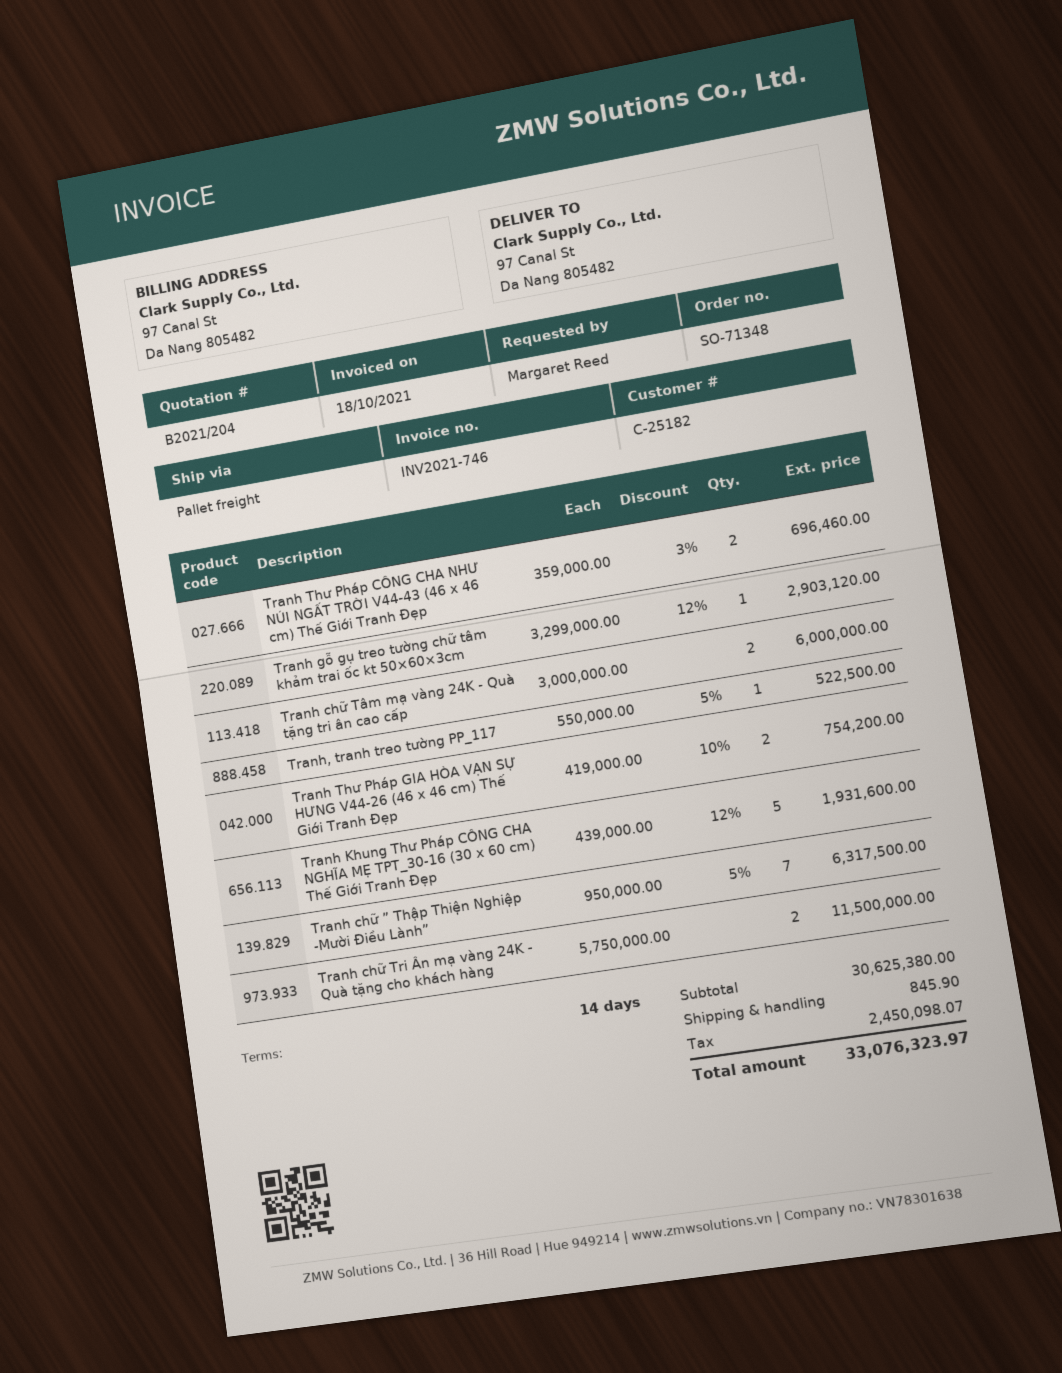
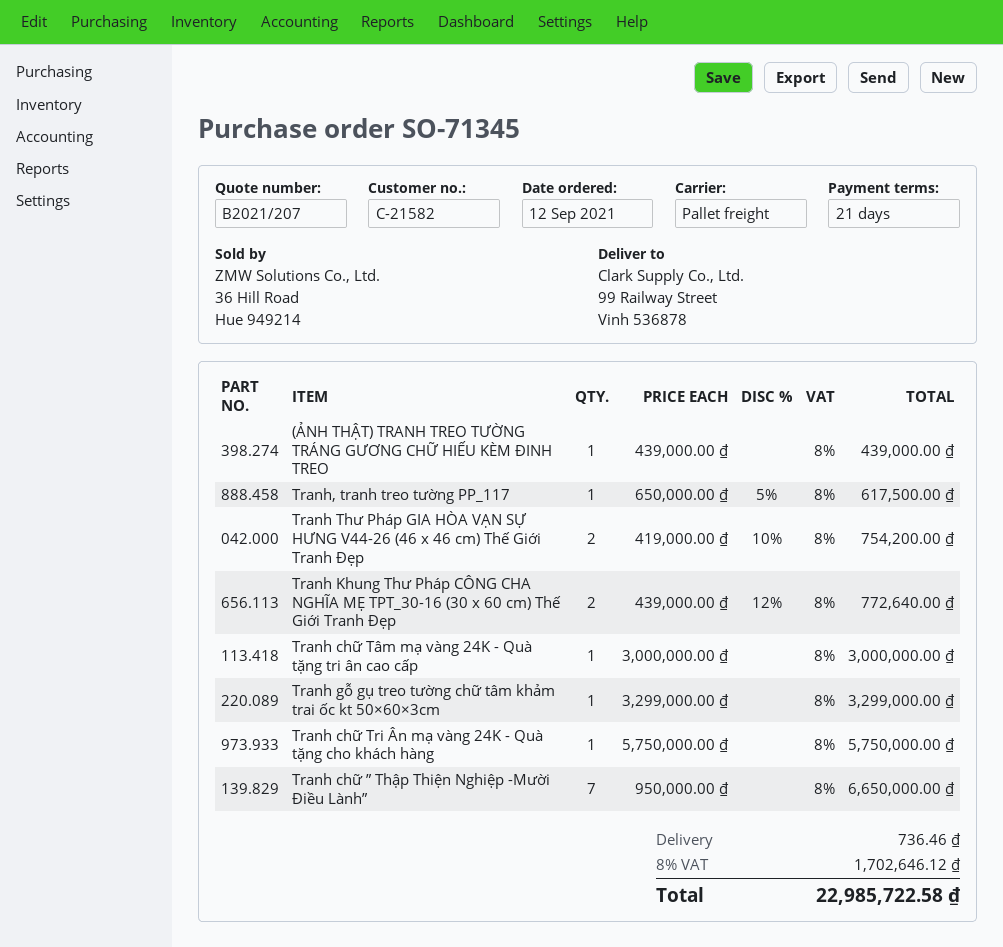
quote number: B2021/204 -> B2021/207
order number: SO-71348 -> SO-71345
payment terms: 14 days -> 21 days
customer number: C-25182 -> C-21582
ship to: 97 Canal St, Da Nang 805482 -> 99 Railway Street, Vinh 536878
Tranh Thư Pháp CÔNG CHA NHƯ NÚI NGẤT TRỜI V44-43 (46 x 46 cm) Thế Giới Tranh Đẹp: 2 x 359000.00 - 3% = 696460.00 -> none
Tranh gỗ gụ treo tường chữ tâm khảm trai ốc kt 50×60×3cm: 1 x 3299000.00 - 12% = 2903120.00 -> 1 x 3299000.00 = 3299000.00
Tranh chữ Tâm mạ vàng 24K - Quà tặng tri ân cao cấp: 2 x 3000000.00 = 6000000.00 -> 1 x 3000000.00 = 3000000.00
Tranh, tranh treo tường PP_117: 1 x 550000.00 - 5% = 522500.00 -> 1 x 650000.00 - 5% = 617500.00
Tranh Khung Thư Pháp CÔNG CHA NGHĨA MẸ TPT_30-16 (30 x 60 cm) Thế Giới Tranh Đẹp: 5 x 439000.00 - 12% = 1931600.00 -> 2 x 439000.00 - 12% = 772640.00
Tranh chữ ” Thập Thiện Nghiệp -Mười Điều Lành”: 7 x 950000.00 - 5% = 6317500.00 -> 7 x 950000.00 = 6650000.00
Tranh chữ Tri Ân mạ vàng 24K - Quà tặng cho khách hàng: 2 x 5750000.00 = 11500000.00 -> 1 x 5750000.00 = 5750000.00
(ẢNH THẬT) TRANH TREO TƯỜNG TRÁNG GƯƠNG CHỮ HIẾU KÈM ĐINH TREO: none -> 1 x 439000.00 = 439000.00
shipping: 845.90 -> 736.46
tax: 2450098.07 -> 1702646.12
total: 33076323.97 -> 22985722.58

